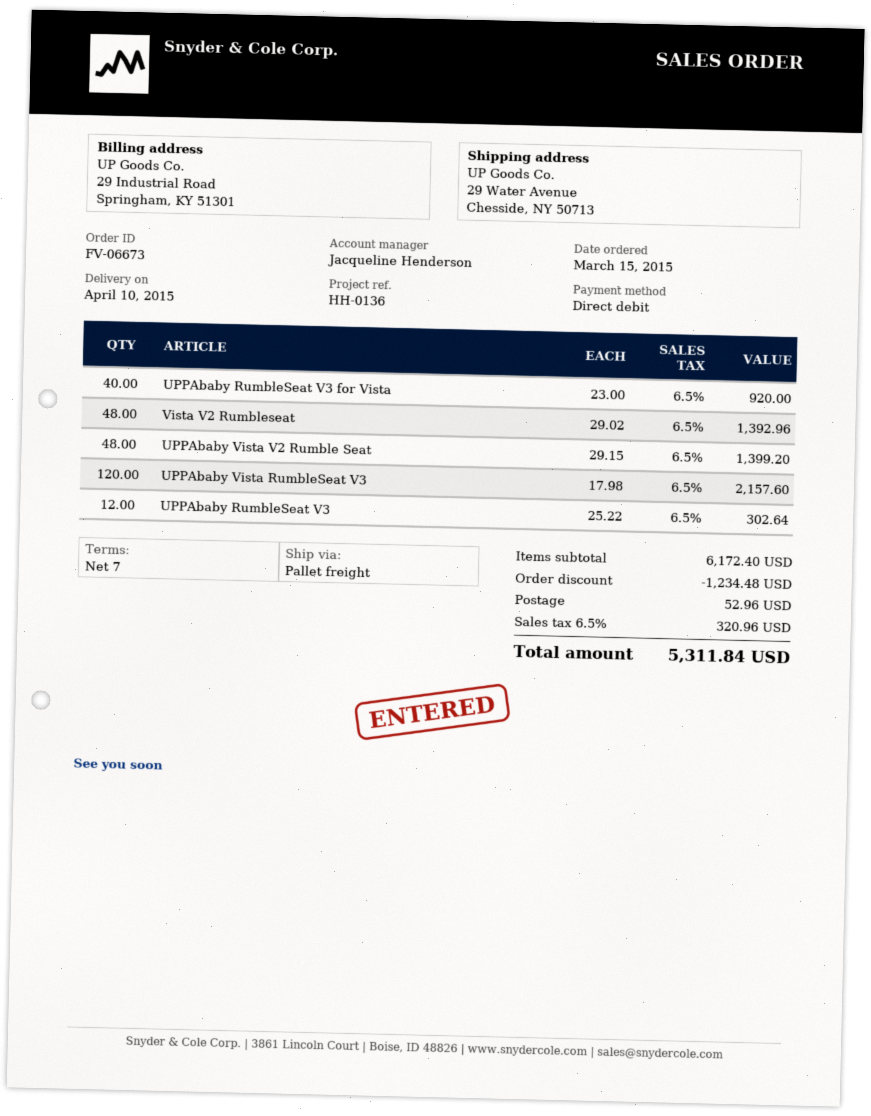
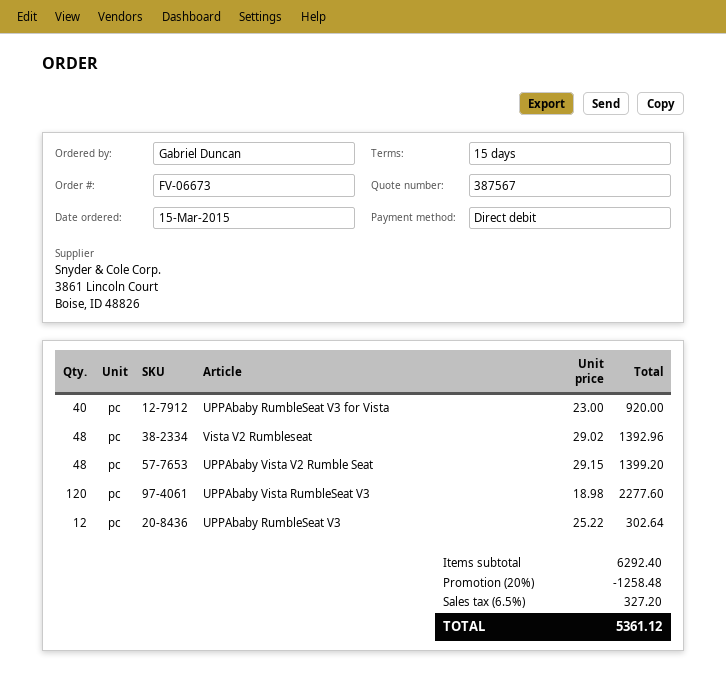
payment terms: 7 days -> 15 days
UPPAbaby Vista RumbleSeat V3: 120 x 17.98 = 2157.60 -> 120 x 18.98 = 2277.60
subtotal: 6172.40 -> 6292.40
discount: 1234.48 -> 1258.48
shipping: 52.96 -> none
tax: 6.5% = 320.96 -> 6.5% = 327.20
total: 5311.84 -> 5361.12

